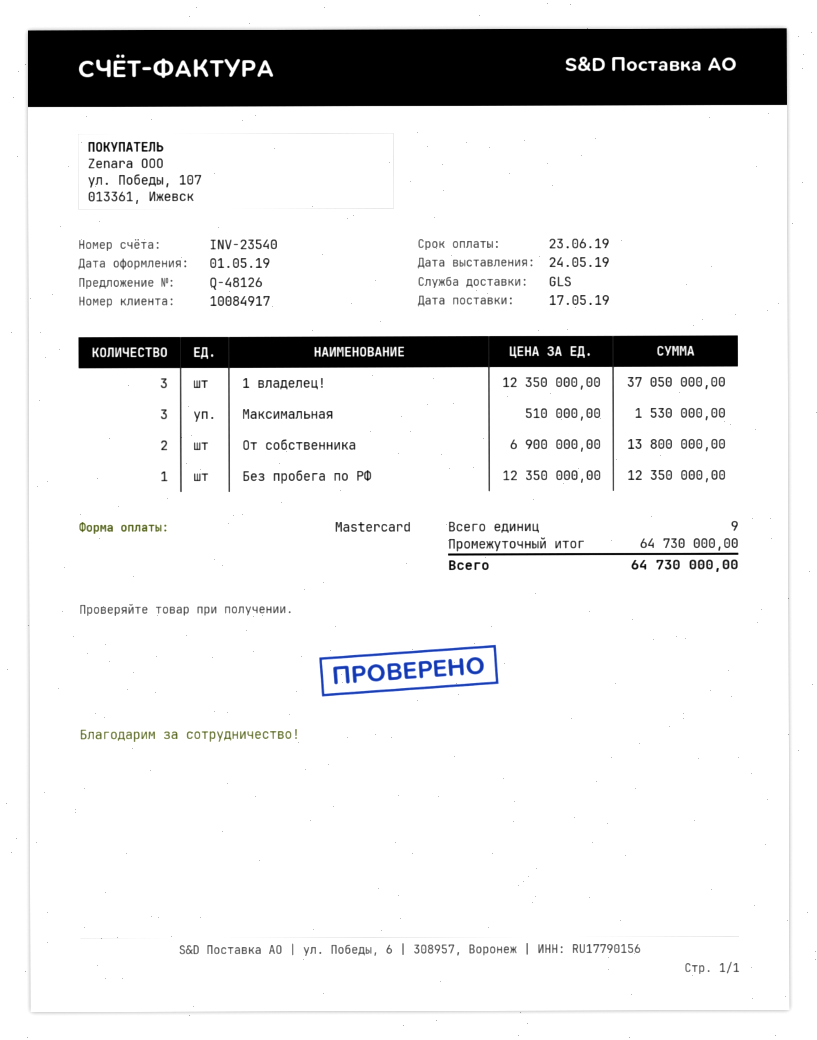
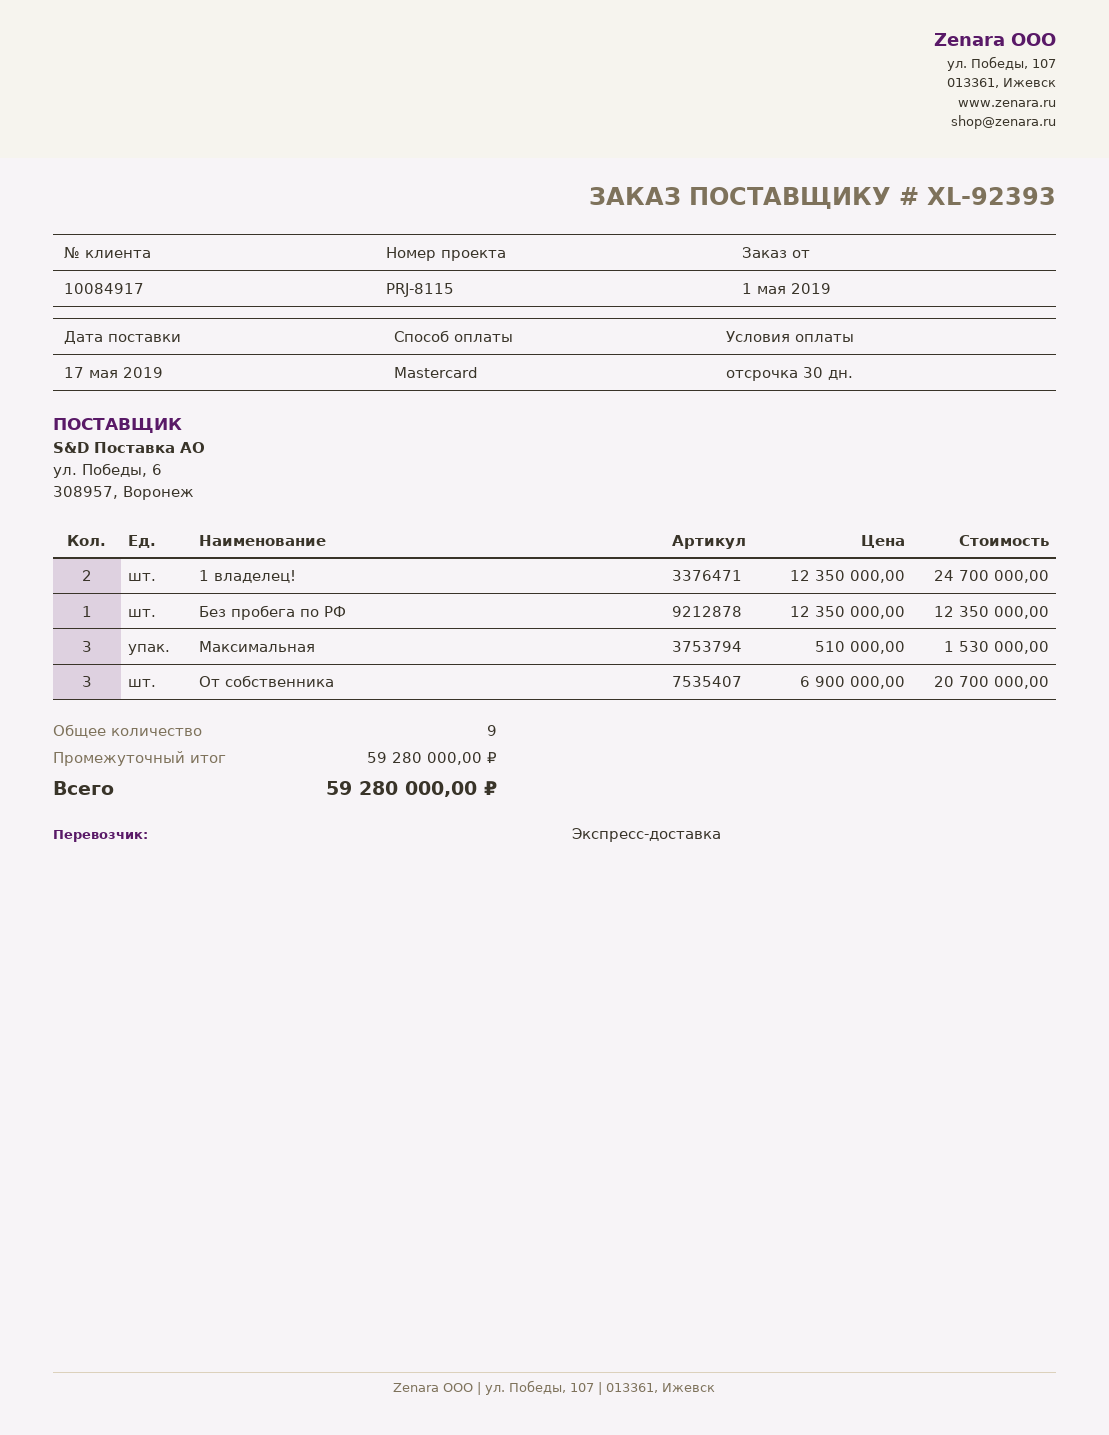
shipping method: GLS -> express
1 владелец!: 3 x 12350000.00 = 37050000.00 -> 2 x 12350000.00 = 24700000.00
От собственника: 2 x 6900000.00 = 13800000.00 -> 3 x 6900000.00 = 20700000.00
subtotal: 64730000.00 -> 59280000.00
total: 64730000.00 -> 59280000.00

